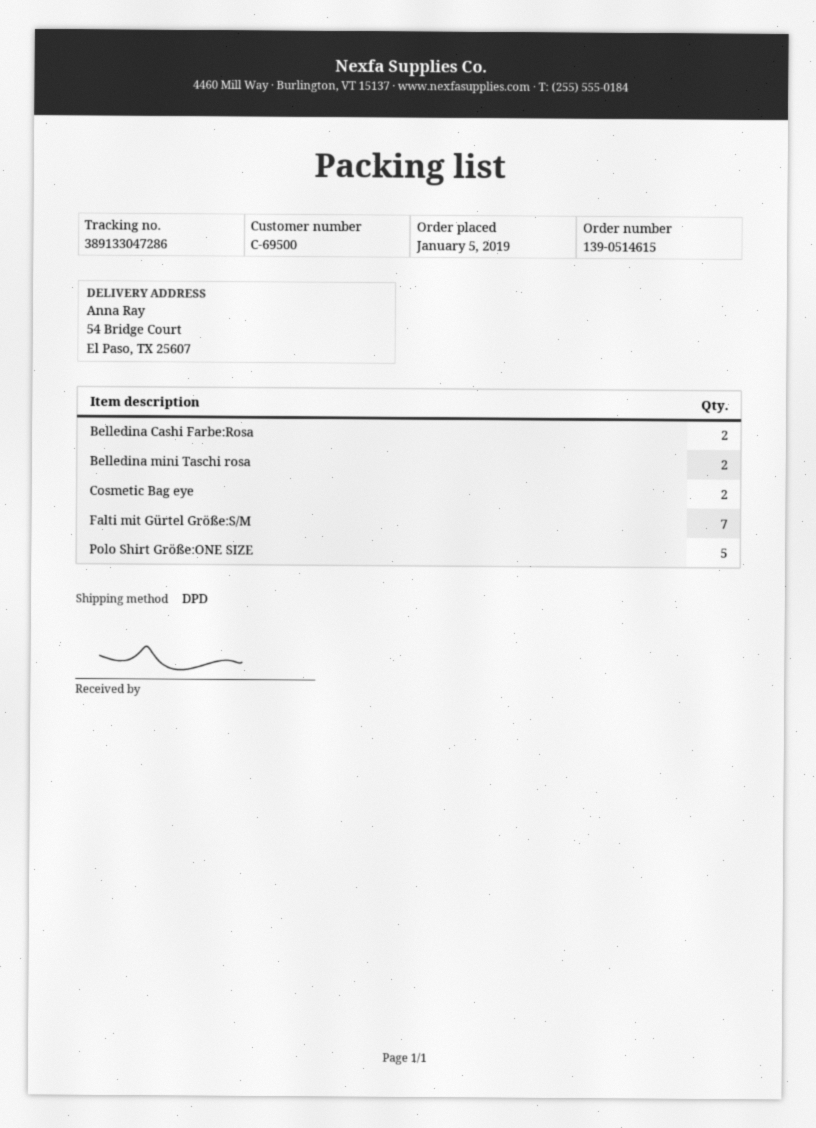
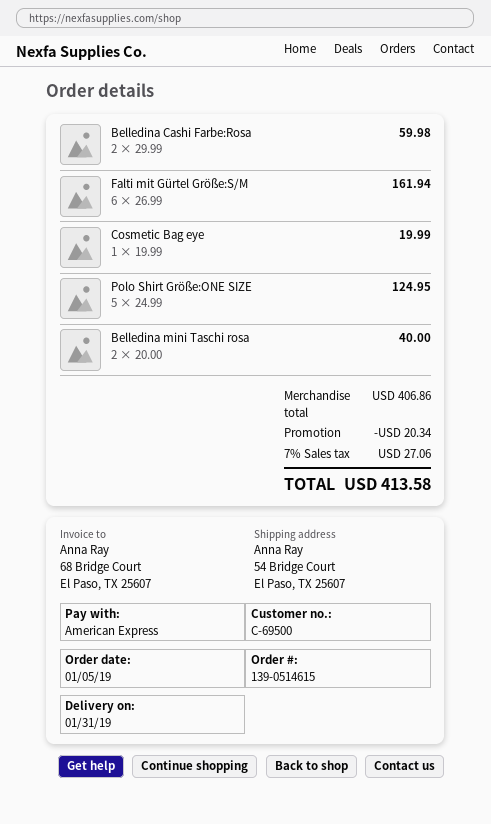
Cosmetic Bag eye: 2 -> 1
Falti mit Gürtel Größe:S/M: 7 -> 6

